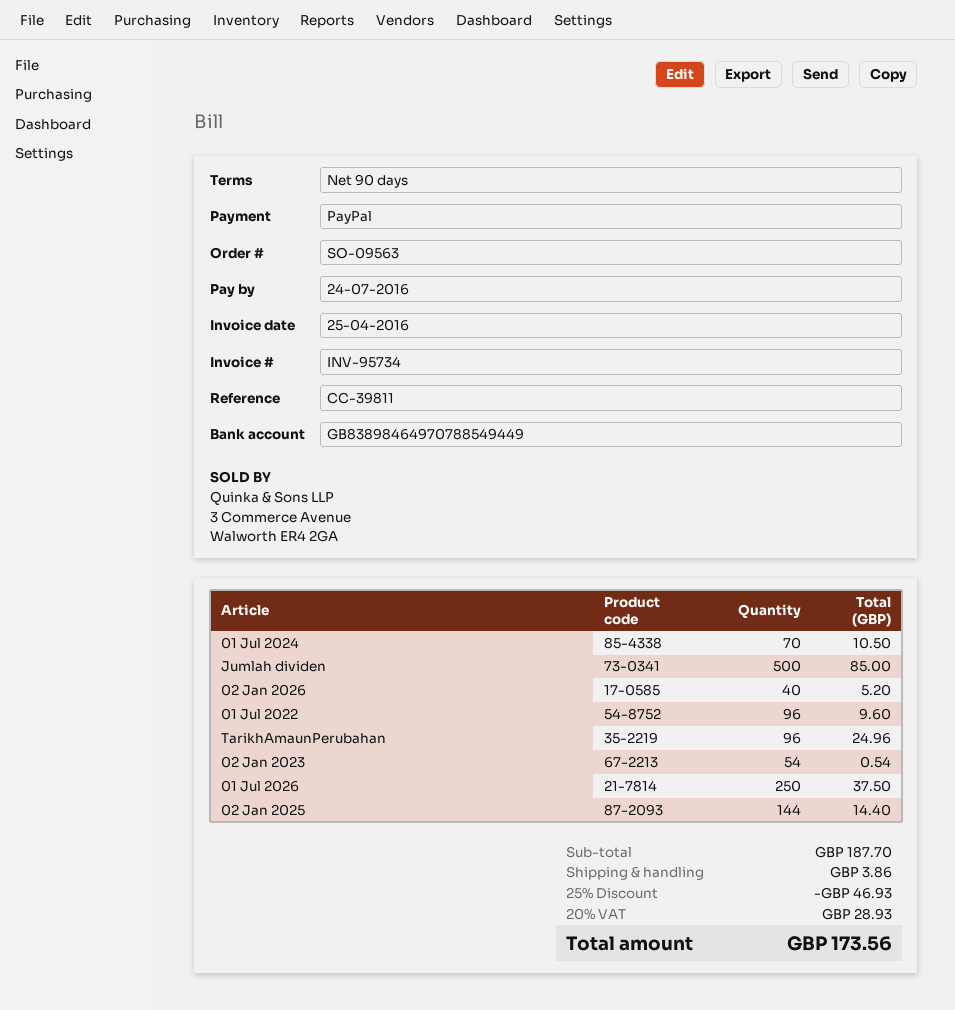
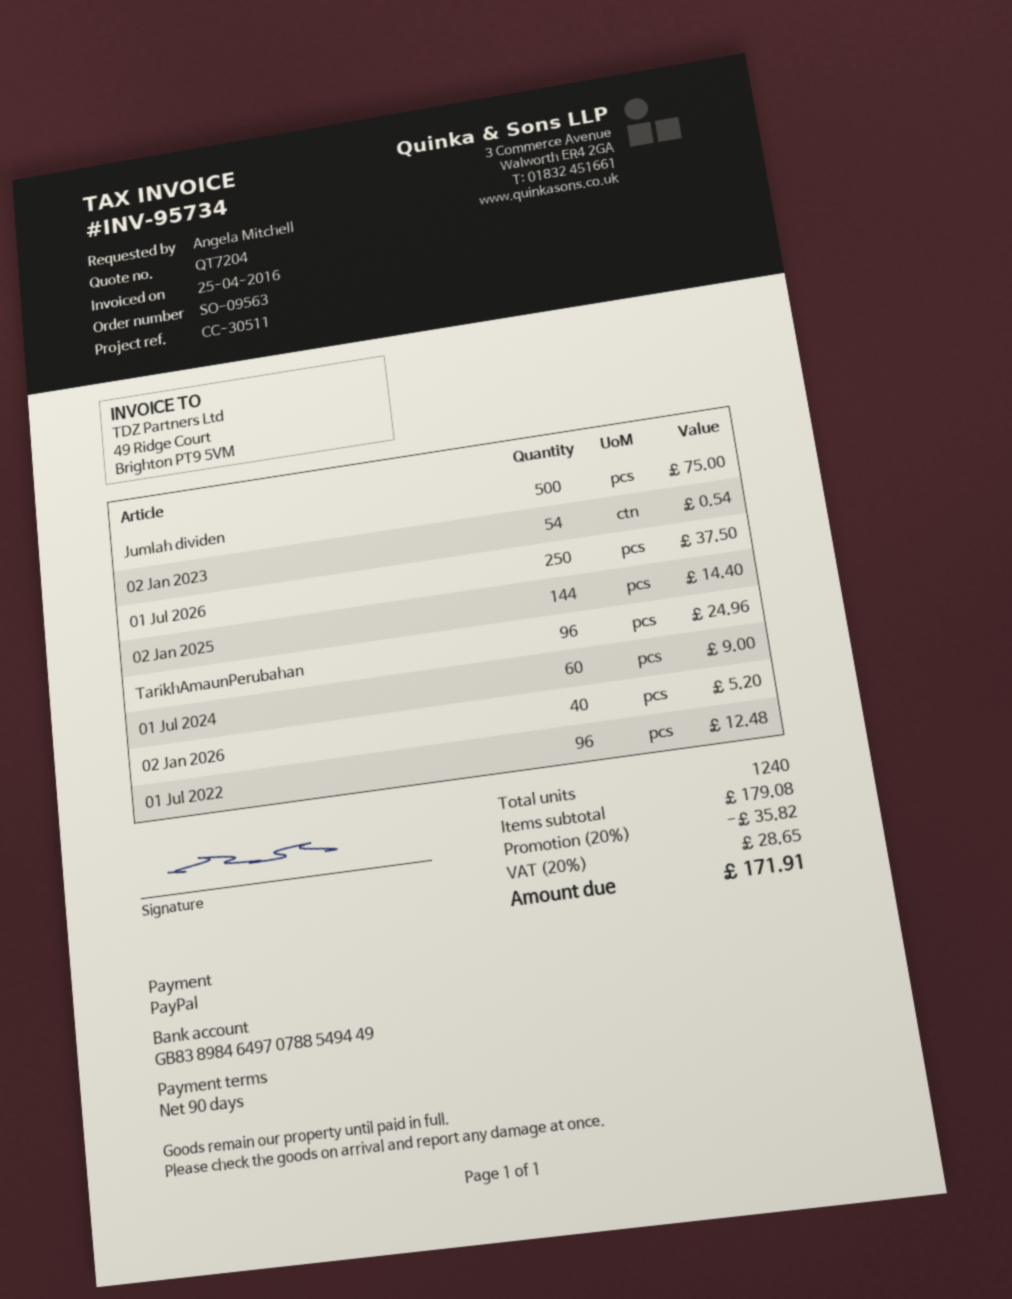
reference: CC-39811 -> CC-30511
01 Jul 2024: 70 for 10.50 -> 60 for 9.00
Jumlah dividen: 500 for 85.00 -> 500 for 75.00
01 Jul 2022: 96 for 9.60 -> 96 for 12.48
subtotal: 187.70 -> 179.08
discount: 25% = 46.93 -> 20% = 35.82
shipping: 3.86 -> none
tax: 20% = 28.93 -> 20% = 28.65
total: 173.56 -> 171.91

